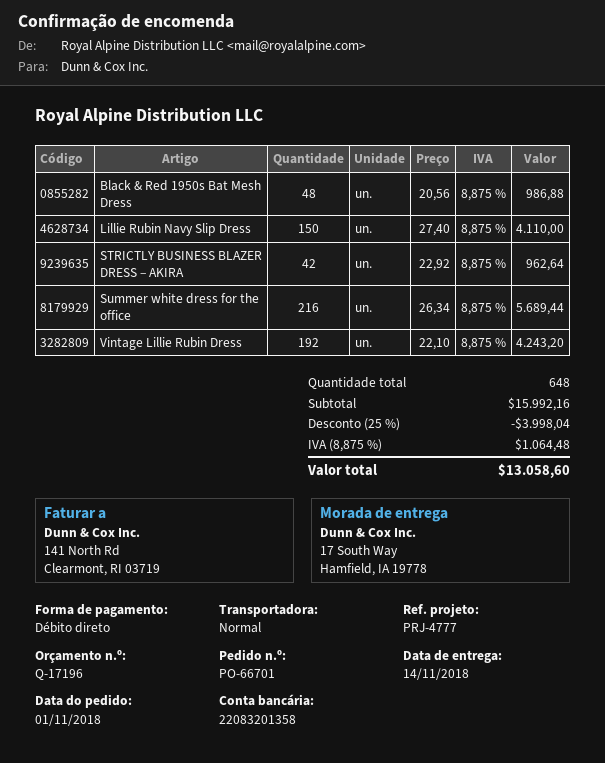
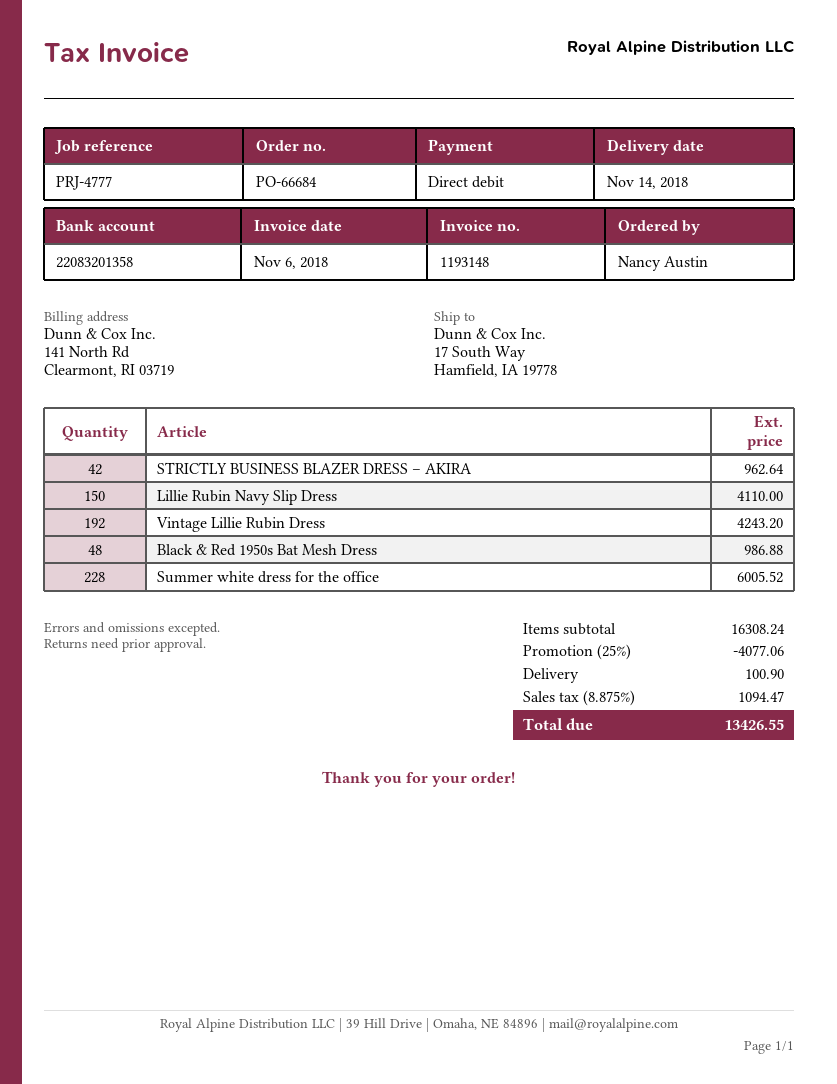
order number: PO-66701 -> PO-66684
Summer white dress for the office: 216 for 5689.44 -> 228 for 6005.52
subtotal: 15992.16 -> 16308.24
discount: 25% = 3998.04 -> 25% = 4077.06
shipping: none -> 100.90
tax: 8.875% = 1064.48 -> 8.875% = 1094.47
total: 13058.60 -> 13426.55

